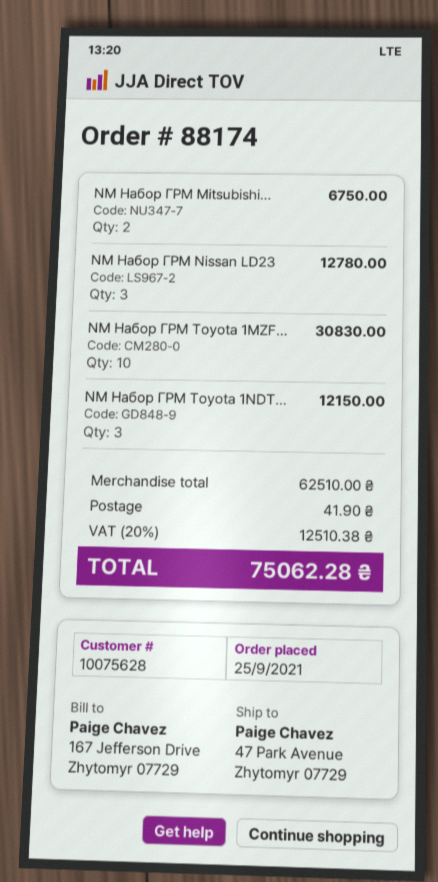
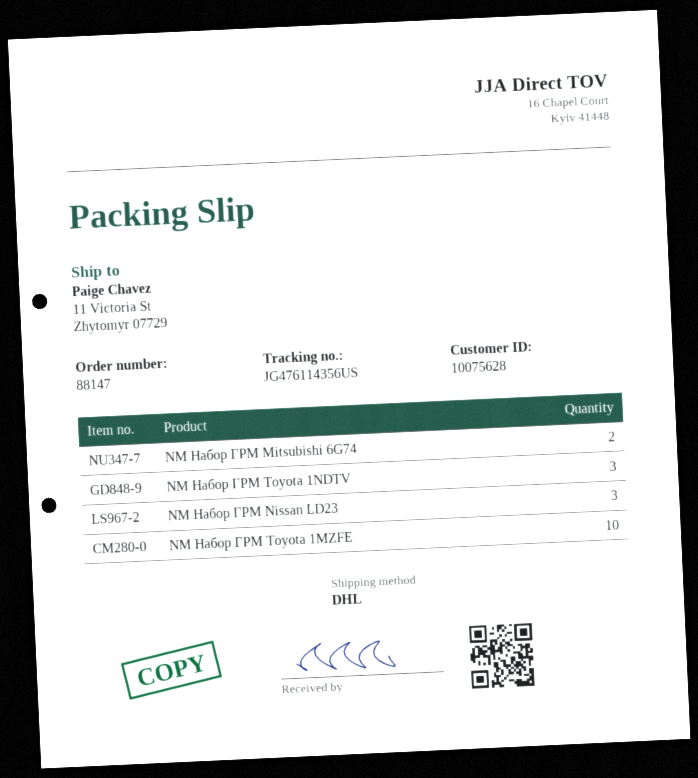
order number: 88174 -> 88147
ship to: 47 Park Avenue, Zhytomyr 07729 -> 11 Victoria St, Zhytomyr 07729

